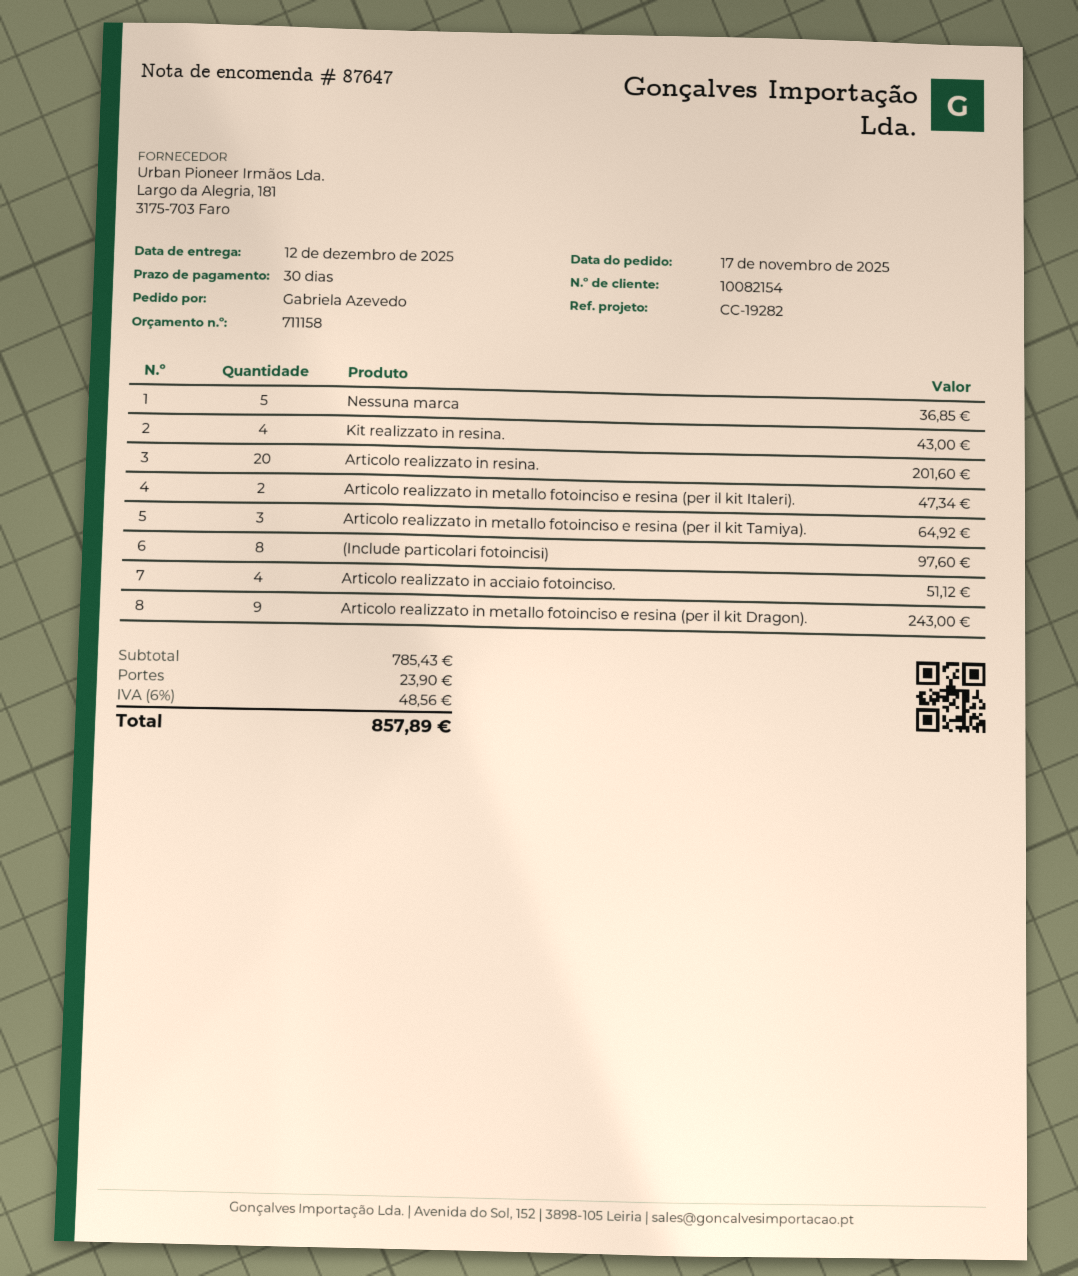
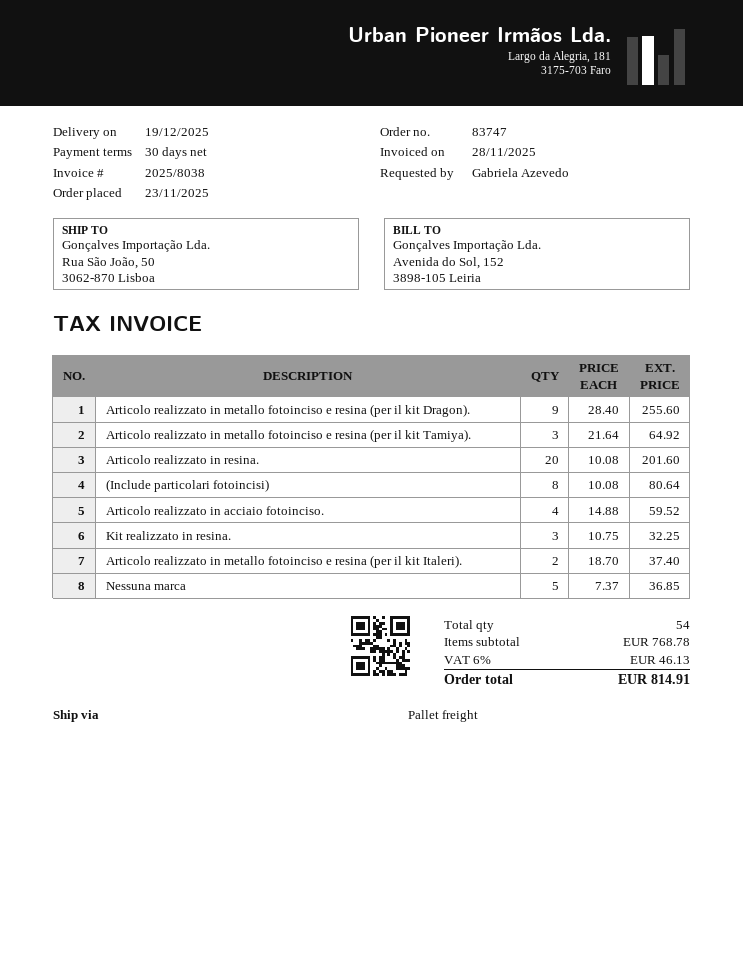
order number: 87647 -> 83747
order date: 2025-11-17 -> 2025-11-23
delivery date: 2025-12-12 -> 2025-12-19
Kit realizzato in resina.: 4 for 43.00 -> 3 for 32.25
Articolo realizzato in metallo fotoinciso e resina (per il kit Italeri).: 2 for 47.34 -> 2 for 37.40
(Include particolari fotoincisi): 8 for 97.60 -> 8 for 80.64
Articolo realizzato in acciaio fotoinciso.: 4 for 51.12 -> 4 for 59.52
Articolo realizzato in metallo fotoinciso e resina (per il kit Dragon).: 9 for 243.00 -> 9 for 255.60
subtotal: 785.43 -> 768.78
shipping: 23.90 -> none
tax: 6% = 48.56 -> 6% = 46.13
total: 857.89 -> 814.91

